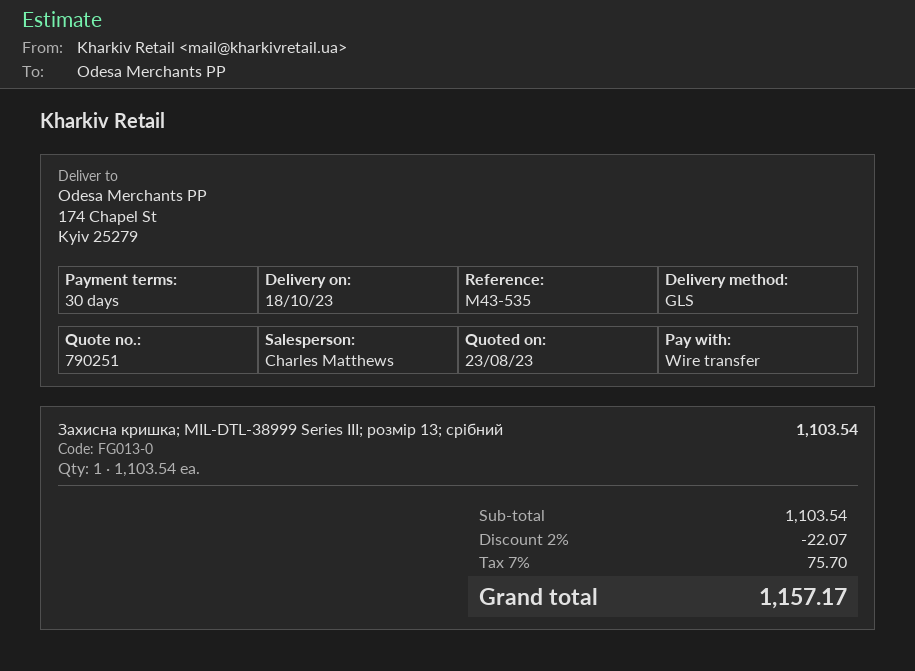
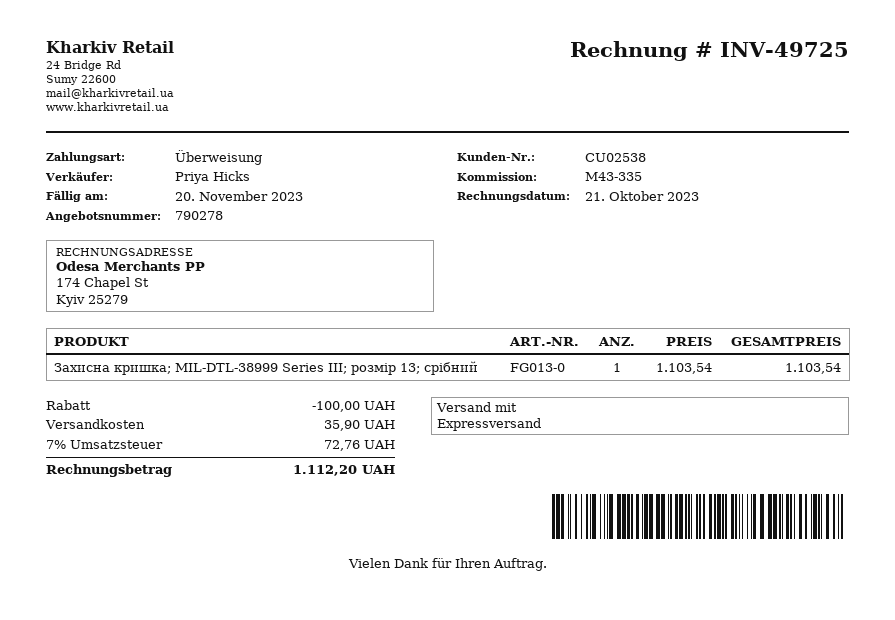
quote number: 790251 -> 790278
reference: M43-535 -> M43-335
sales rep: Charles Matthews -> Priya Hicks
shipping method: GLS -> express
discount: 22.07 -> 100.00
shipping: none -> 35.90
tax: 7% = 75.70 -> 7% = 72.76
total: 1157.17 -> 1112.20

